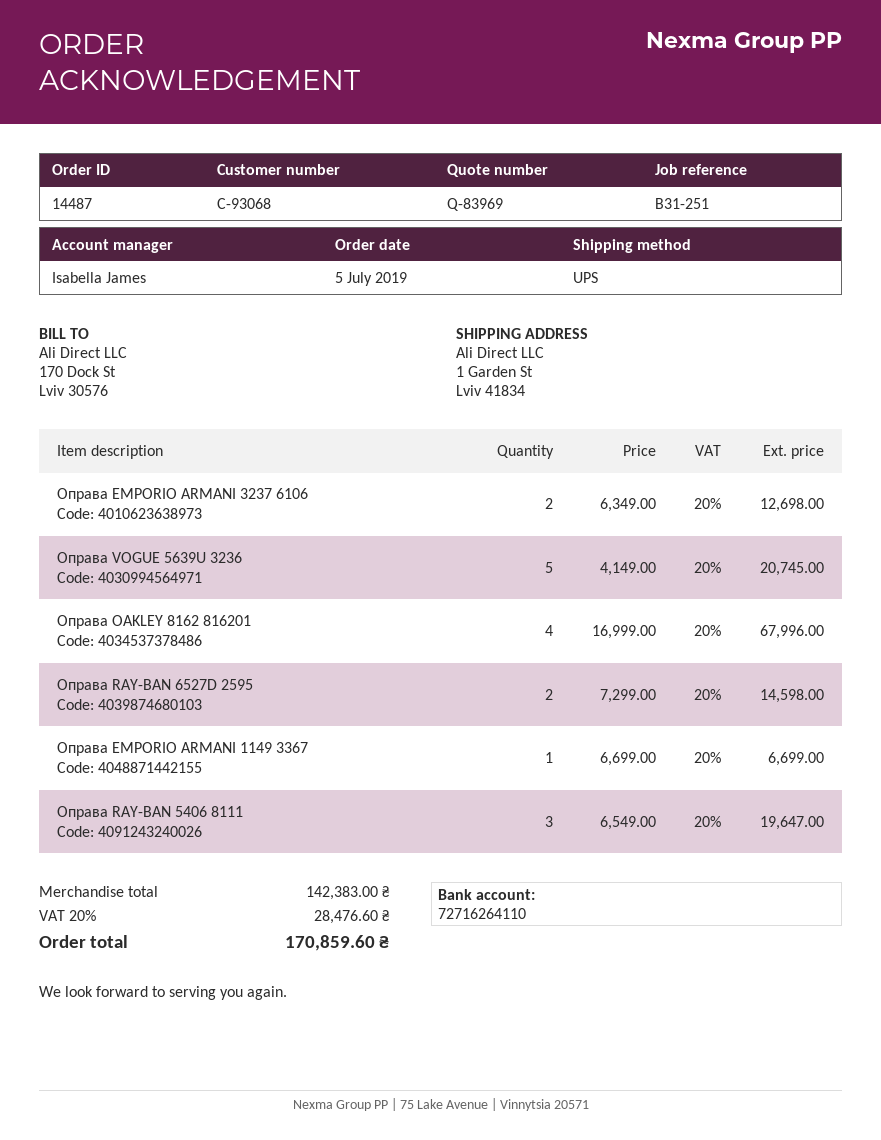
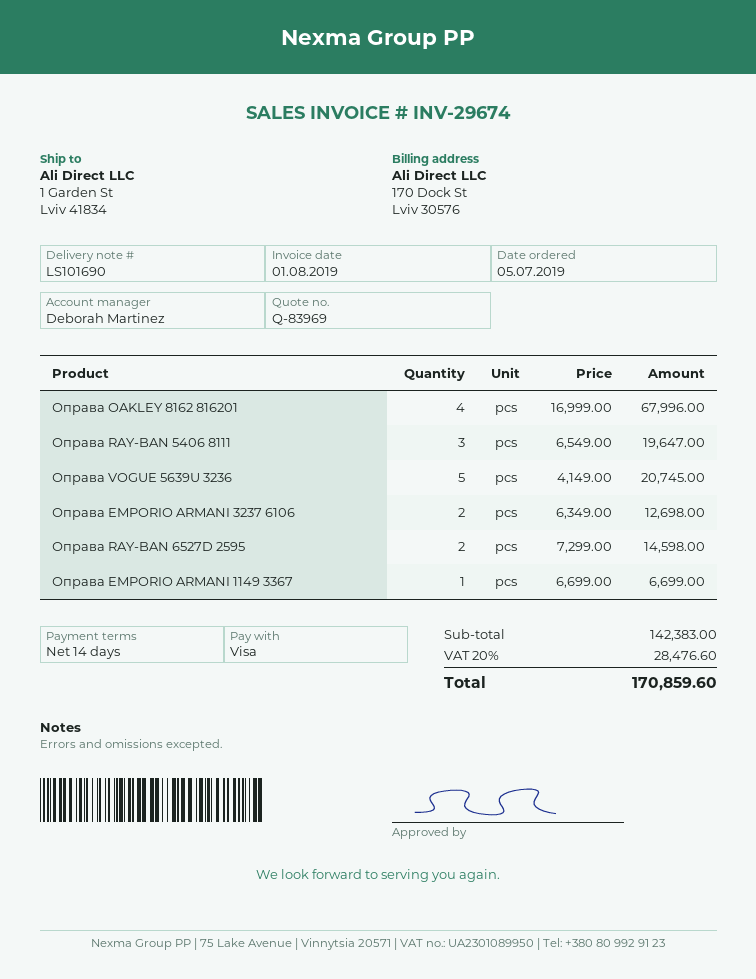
sales rep: Isabella James -> Deborah Martinez

